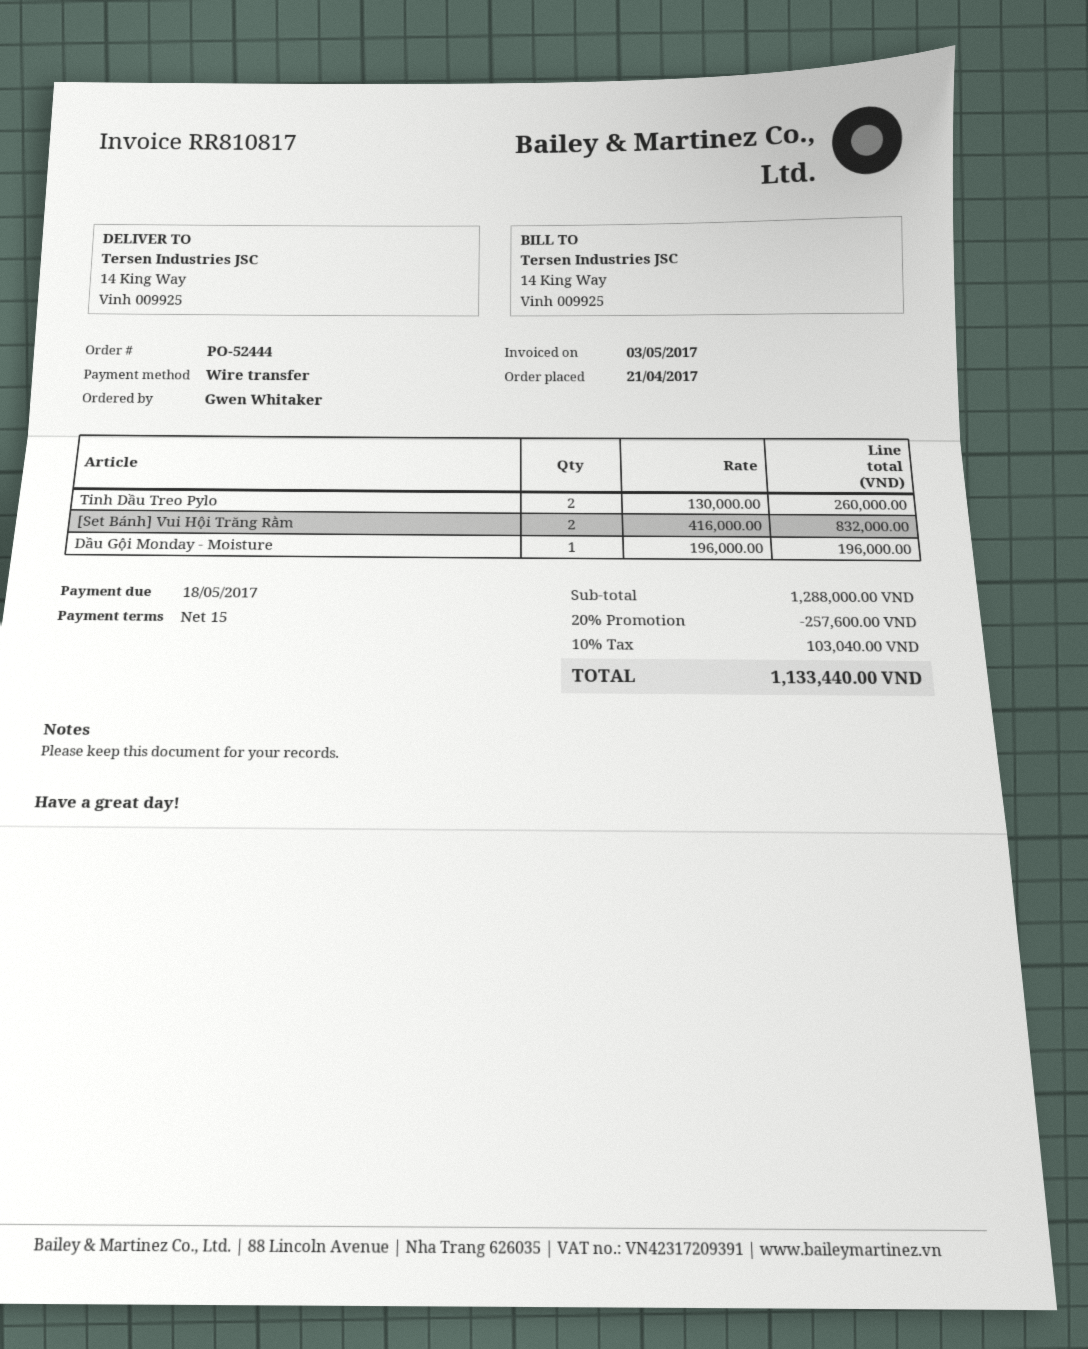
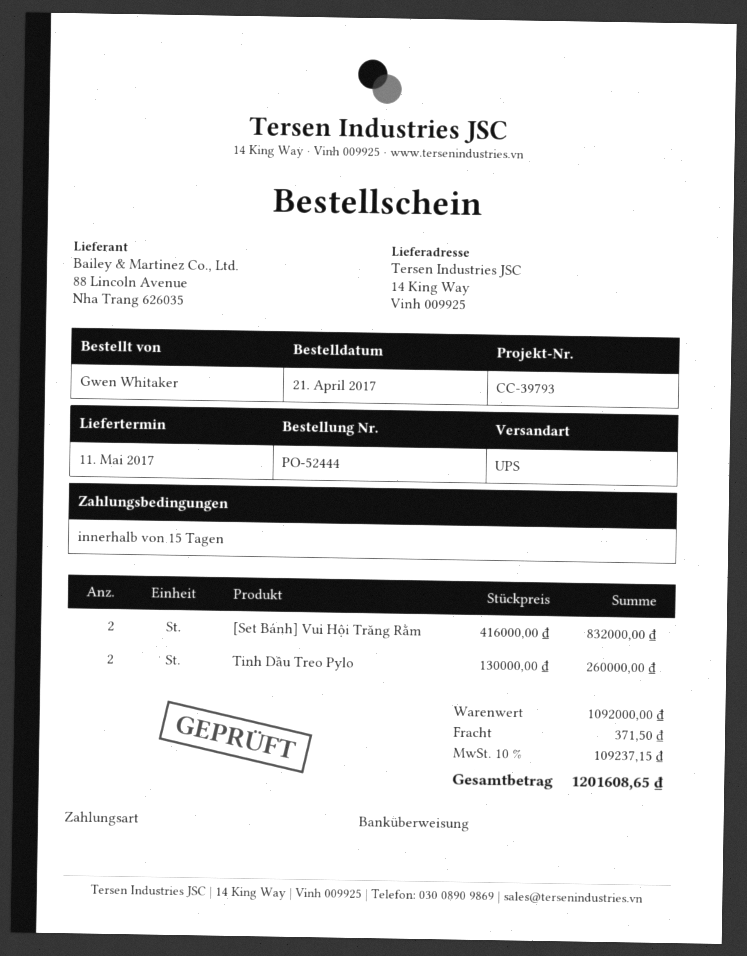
Dầu Gội Monday - Moisture: 1 x 196000.00 = 196000.00 -> none
subtotal: 1288000.00 -> 1092000.00
discount: 20% = 257600.00 -> none
shipping: none -> 371.50
tax: 10% = 103040.00 -> 10% = 109237.15
total: 1133440.00 -> 1201608.65

